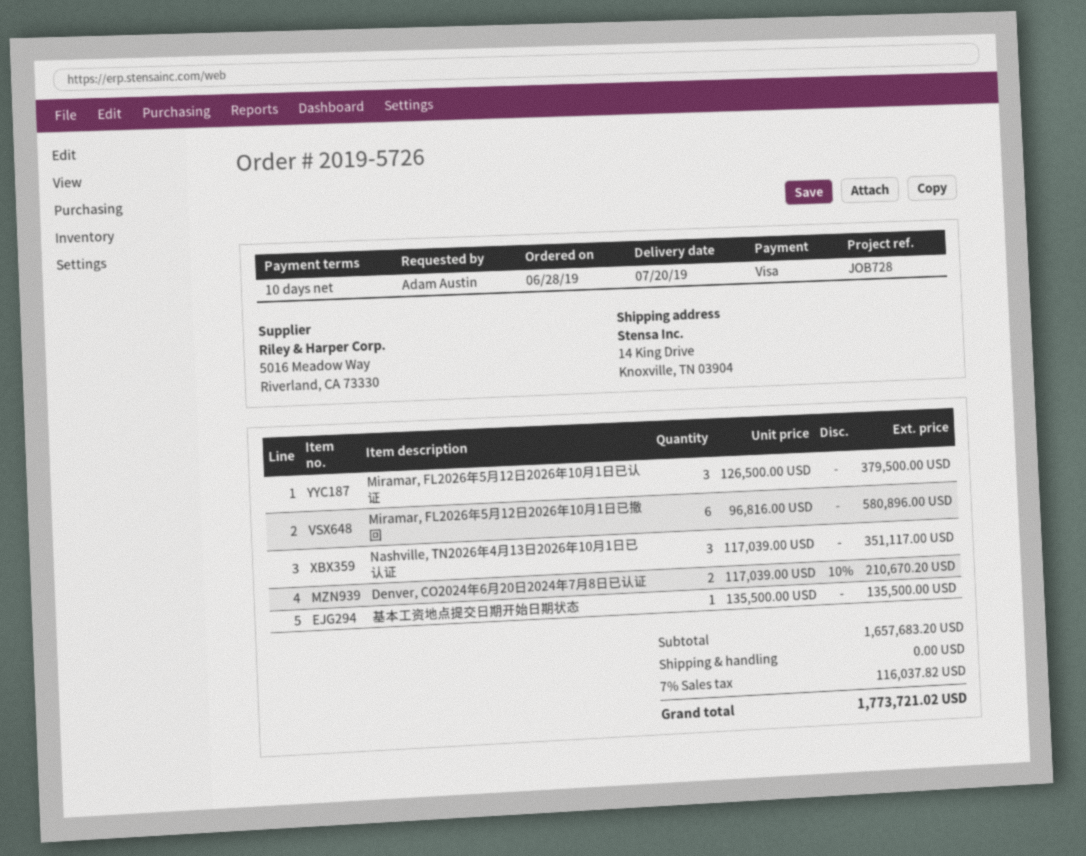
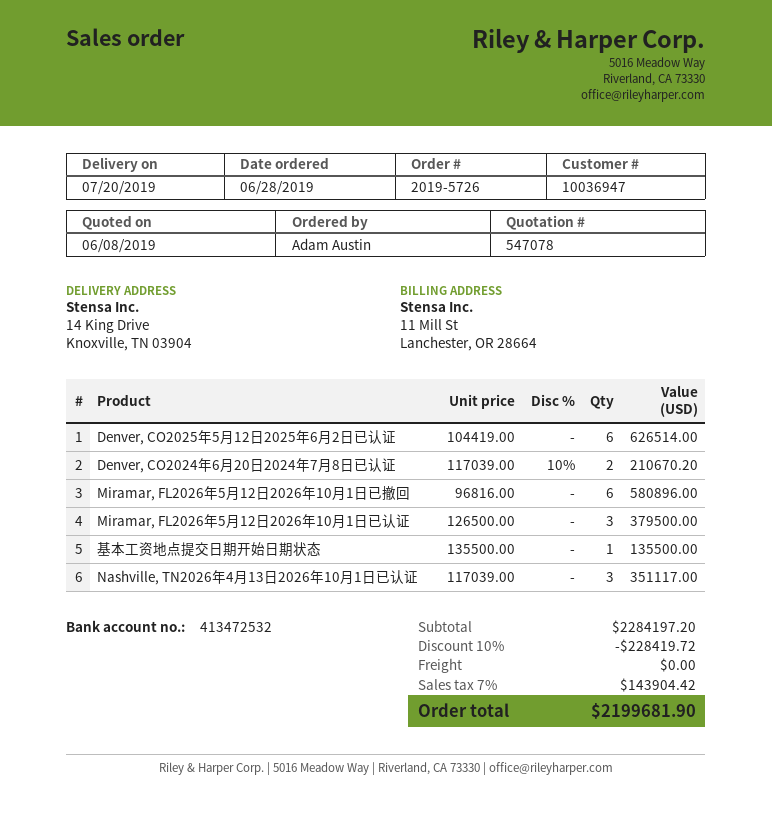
Denver, CO2025年5月12日2025年6月2日已认证: none -> 6 x 104419.00 = 626514.00
subtotal: 1657683.20 -> 2284197.20
discount: none -> 10% = 228419.72
tax: 7% = 116037.82 -> 7% = 143904.42
total: 1773721.02 -> 2199681.90

